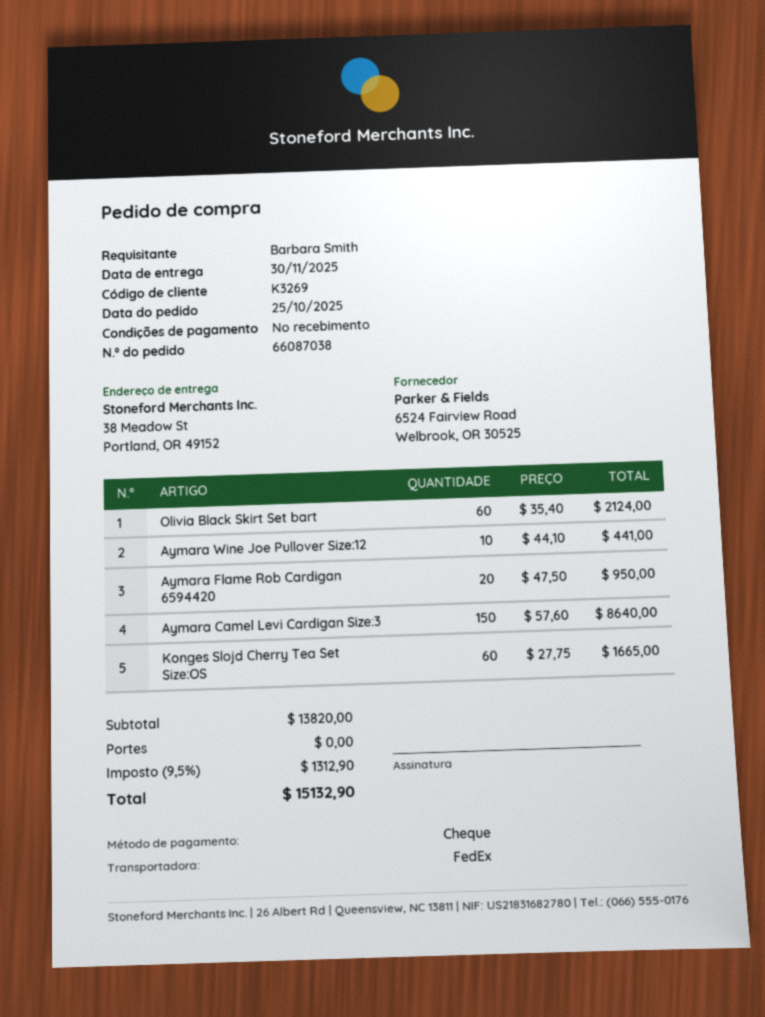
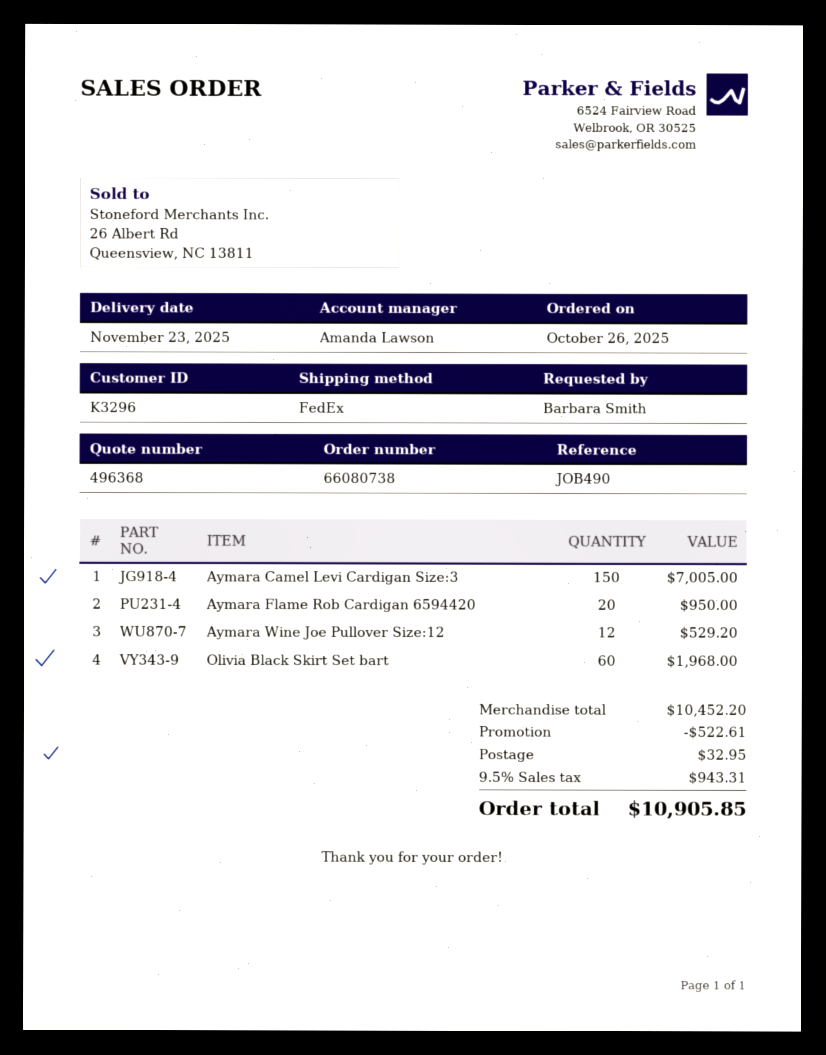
order number: 66087038 -> 66080738
order date: 2025-10-25 -> 2025-10-26
delivery date: 2025-11-30 -> 2025-11-23
customer number: K3269 -> K3296
Olivia Black Skirt Set bart: 60 for 2124.00 -> 60 for 1968.00
Aymara Wine Joe Pullover Size:12: 10 for 441.00 -> 12 for 529.20
Aymara Camel Levi Cardigan Size:3: 150 for 8640.00 -> 150 for 7005.00
Konges Slojd Cherry Tea Set Size:OS: 60 for 1665.00 -> none
subtotal: 13820.00 -> 10452.20
discount: none -> 522.61
shipping: 0.00 -> 32.95
tax: 9.5% = 1312.90 -> 9.5% = 943.31
total: 15132.90 -> 10905.85

